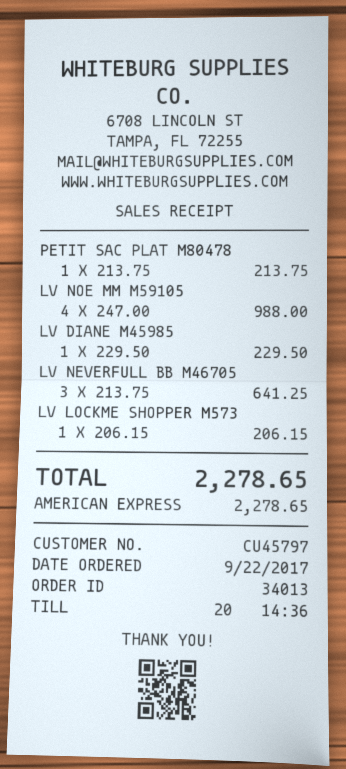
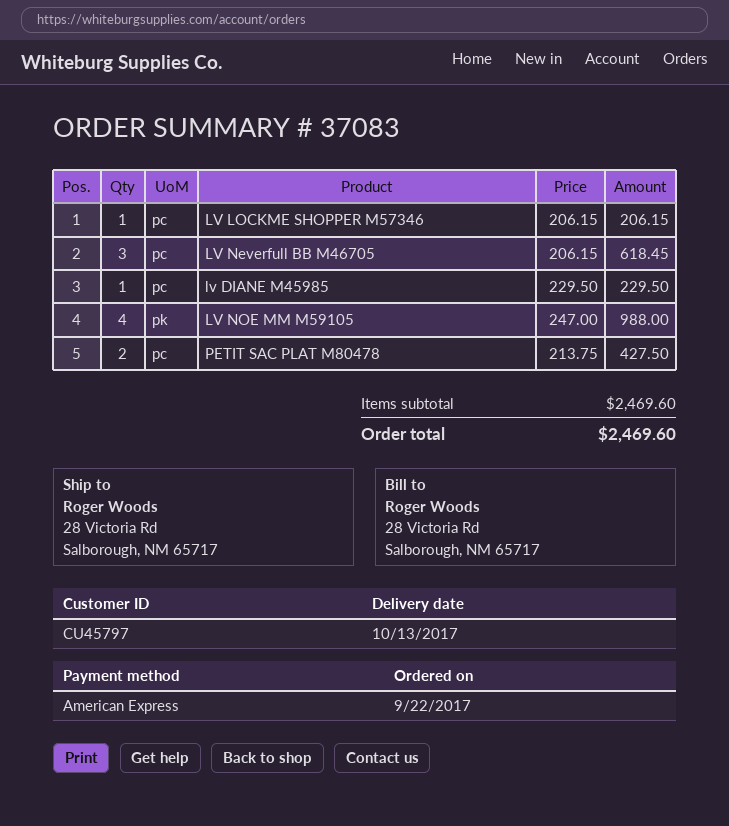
order number: 34013 -> 37083
PETIT SAC PLAT M80478: 1 x 213.75 = 213.75 -> 2 x 213.75 = 427.50
LV NEVERFULL BB M46705: 3 x 213.75 = 641.25 -> 3 x 206.15 = 618.45
total: 2278.65 -> 2469.60

